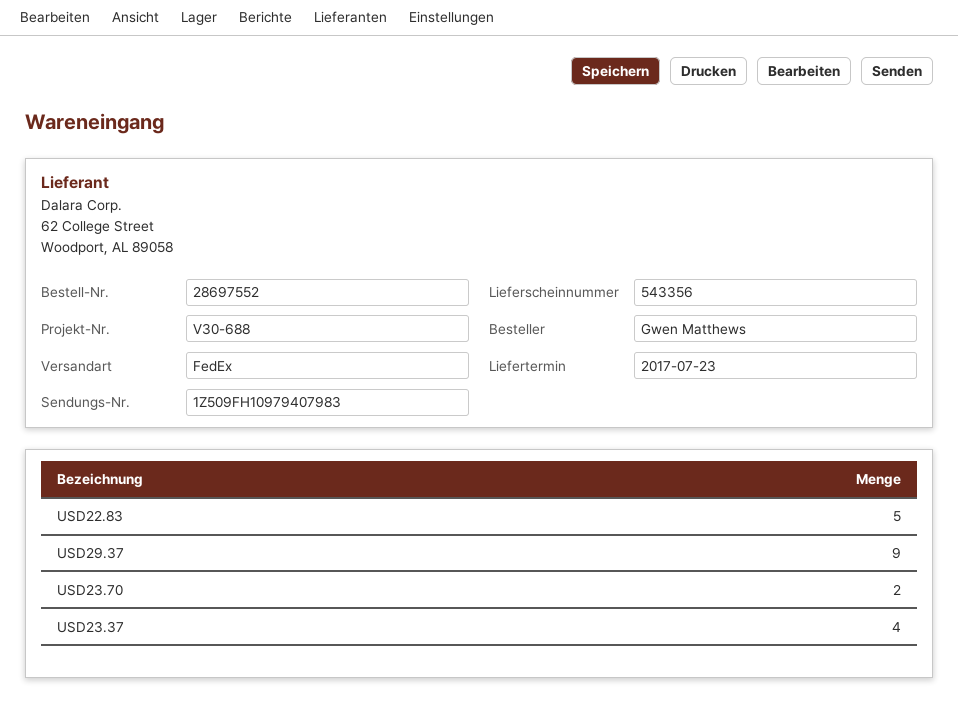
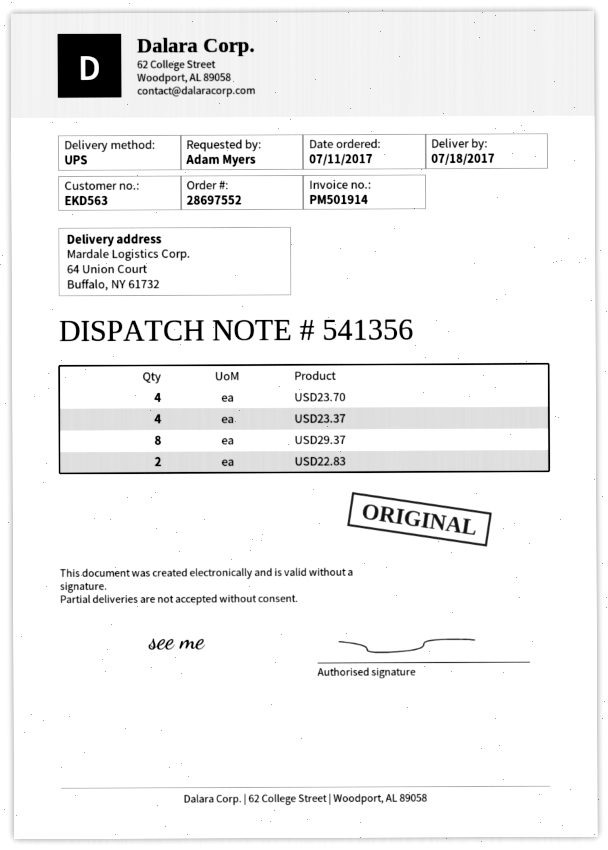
delivery note number: 543356 -> 541356
delivery date: 2017-07-23 -> 2017-07-18
ordered by: Gwen Matthews -> Adam Myers
shipping method: FedEx -> UPS
USD22.83: 5 -> 2
USD29.37: 9 -> 8
USD23.70: 2 -> 4

